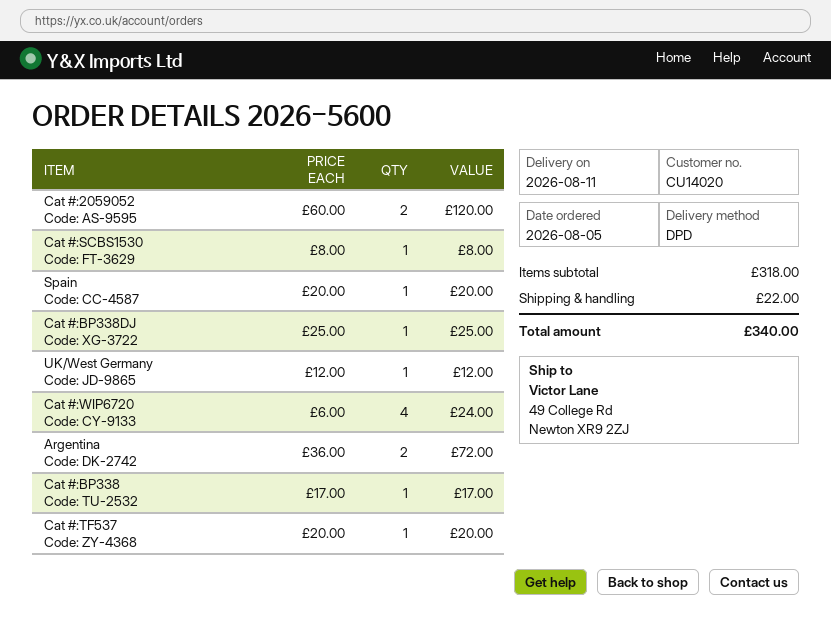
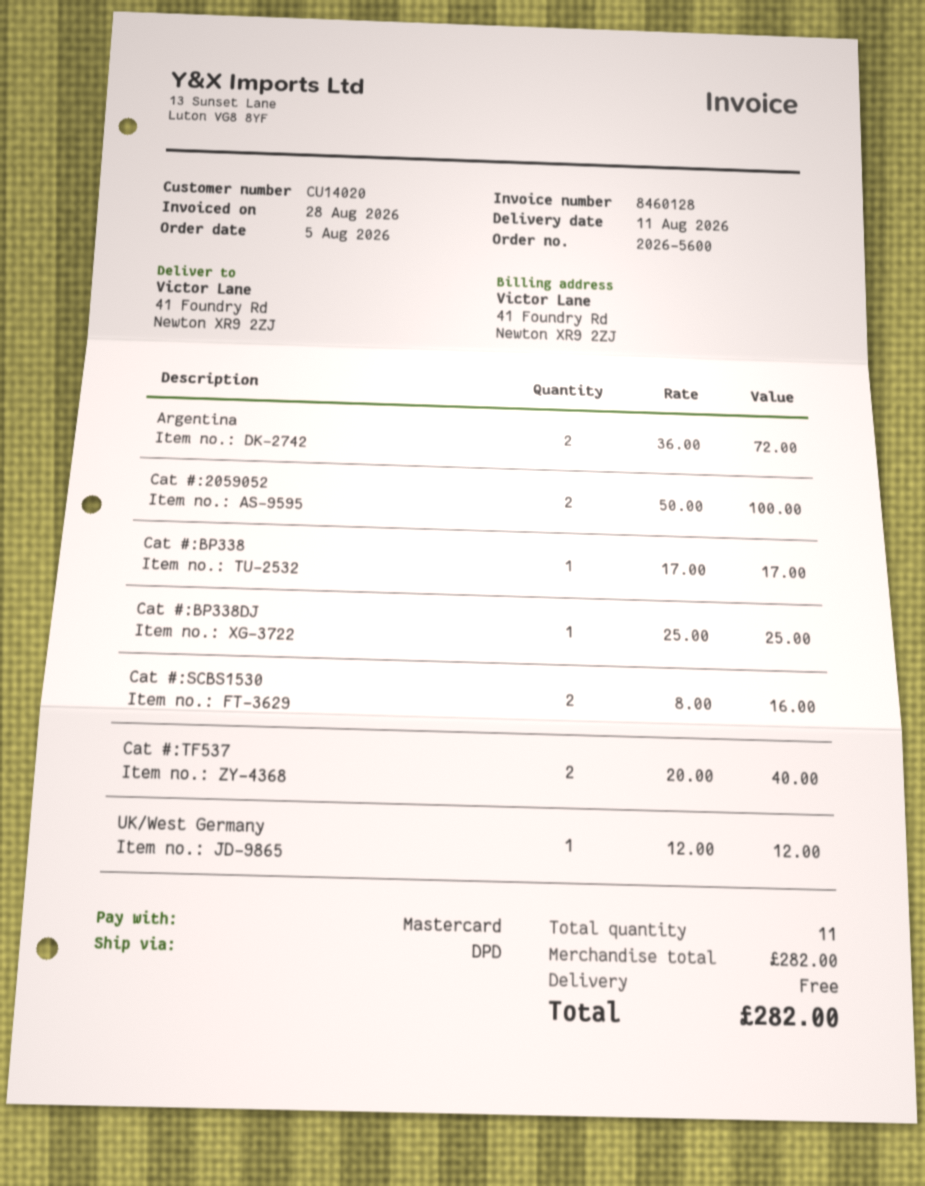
ship to: 49 College Rd, Newton XR9 2ZJ -> 41 Foundry Rd, Newton XR9 2ZJ
Cat #:2059052: 2 x 60.00 = 120.00 -> 2 x 50.00 = 100.00
Cat #:SCBS1530: 1 x 8.00 = 8.00 -> 2 x 8.00 = 16.00
Spain: 1 x 20.00 = 20.00 -> none
Cat #:WIP6720: 4 x 6.00 = 24.00 -> none
Cat #:TF537: 1 x 20.00 = 20.00 -> 2 x 20.00 = 40.00
subtotal: 318.00 -> 282.00
shipping: 22.00 -> 0.00
total: 340.00 -> 282.00

